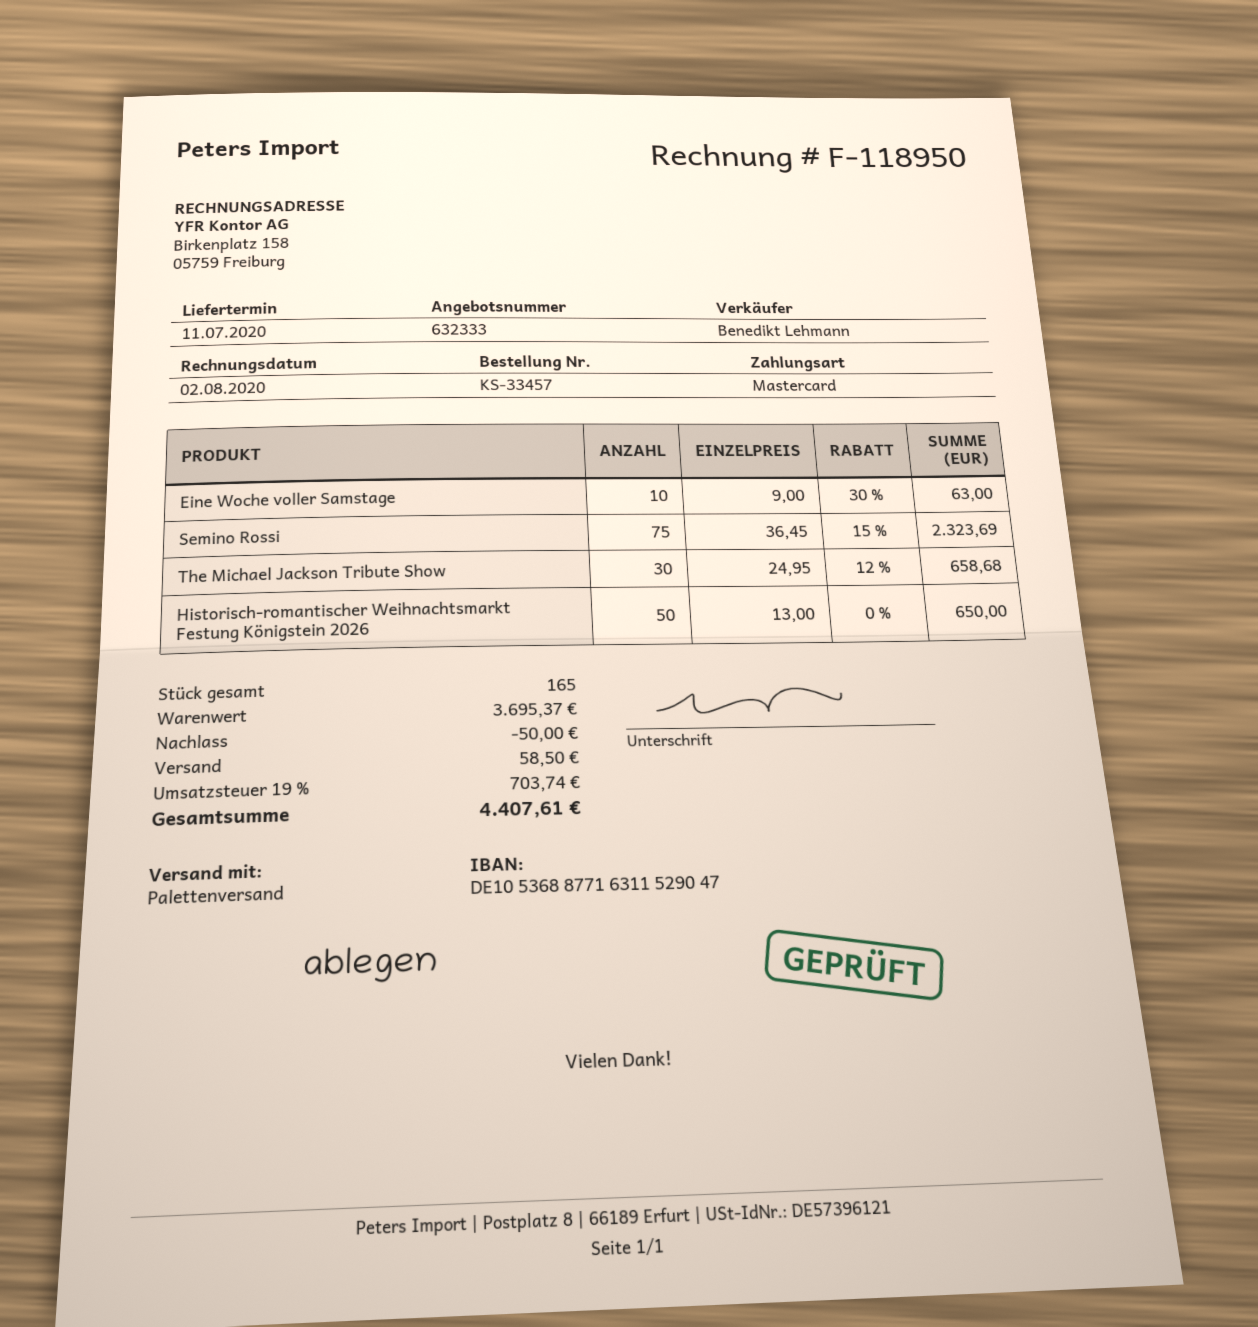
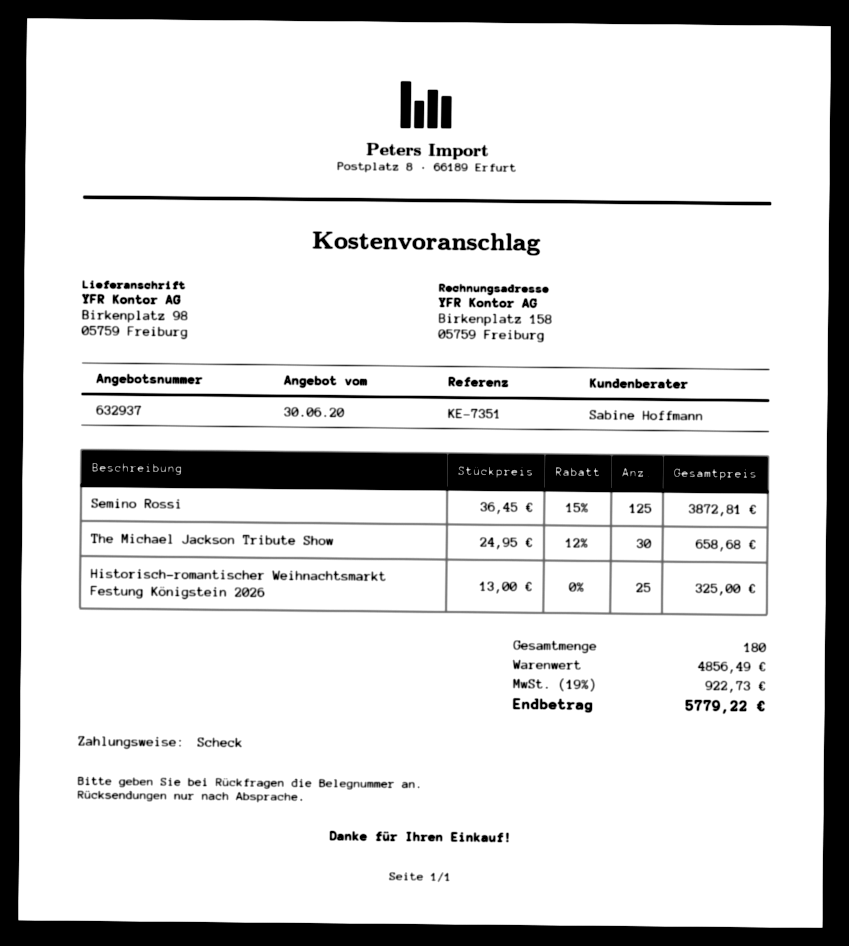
quote number: 632333 -> 632937
sales rep: Benedikt Lehmann -> Sabine Hoffmann
payment method: Mastercard -> cheque
Eine Woche voller Samstage: 10 x 9.00 - 30% = 63.00 -> none
Semino Rossi: 75 x 36.45 - 15% = 2323.69 -> 125 x 36.45 - 15% = 3872.81
Historisch-romantischer Weihnachtsmarkt Festung Königstein 2026: 50 x 13.00 = 650.00 -> 25 x 13.00 = 325.00
total quantity: 165 -> 180
subtotal: 3695.37 -> 4856.49
discount: 50.00 -> none
shipping: 58.50 -> none
tax: 19% = 703.74 -> 19% = 922.73
total: 4407.61 -> 5779.22

